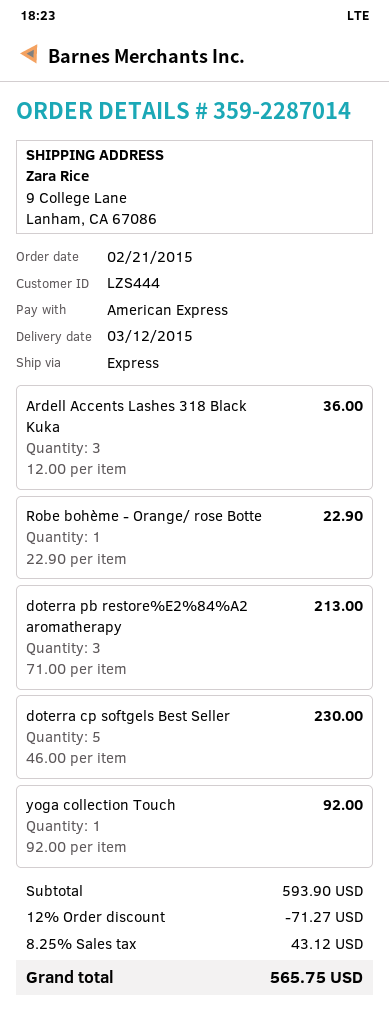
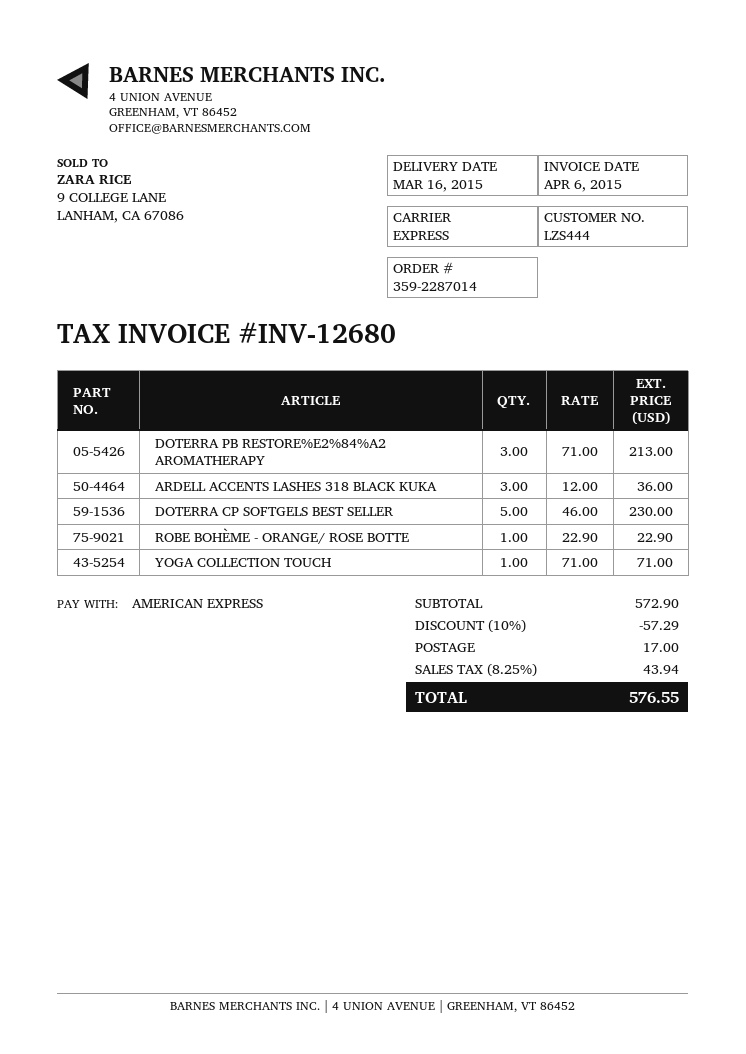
delivery date: 2015-03-12 -> 2015-03-16
yoga collection Touch: 1 x 92.00 = 92.00 -> 1 x 71.00 = 71.00
subtotal: 593.90 -> 572.90
discount: 12% = 71.27 -> 10% = 57.29
shipping: none -> 17.00
tax: 8.25% = 43.12 -> 8.25% = 43.94
total: 565.75 -> 576.55

